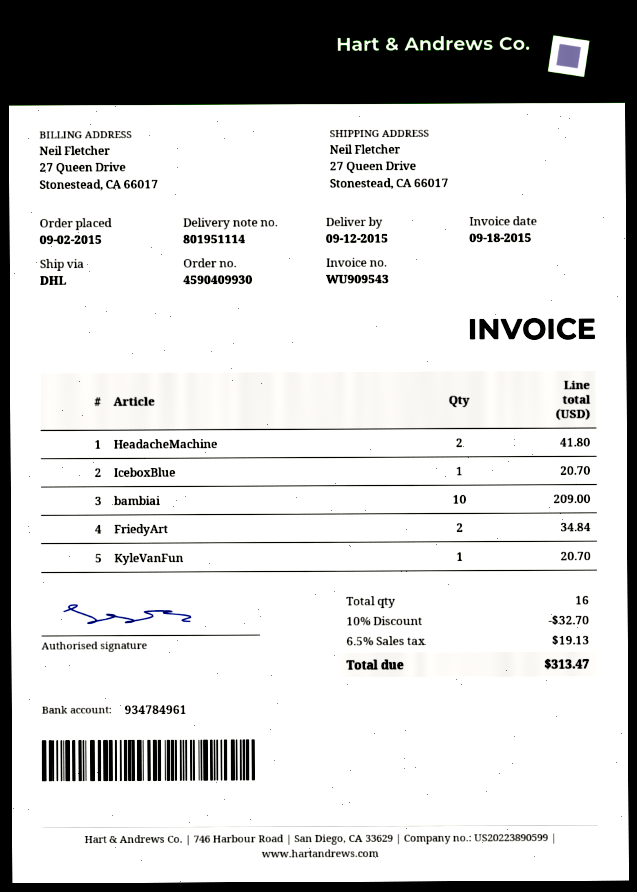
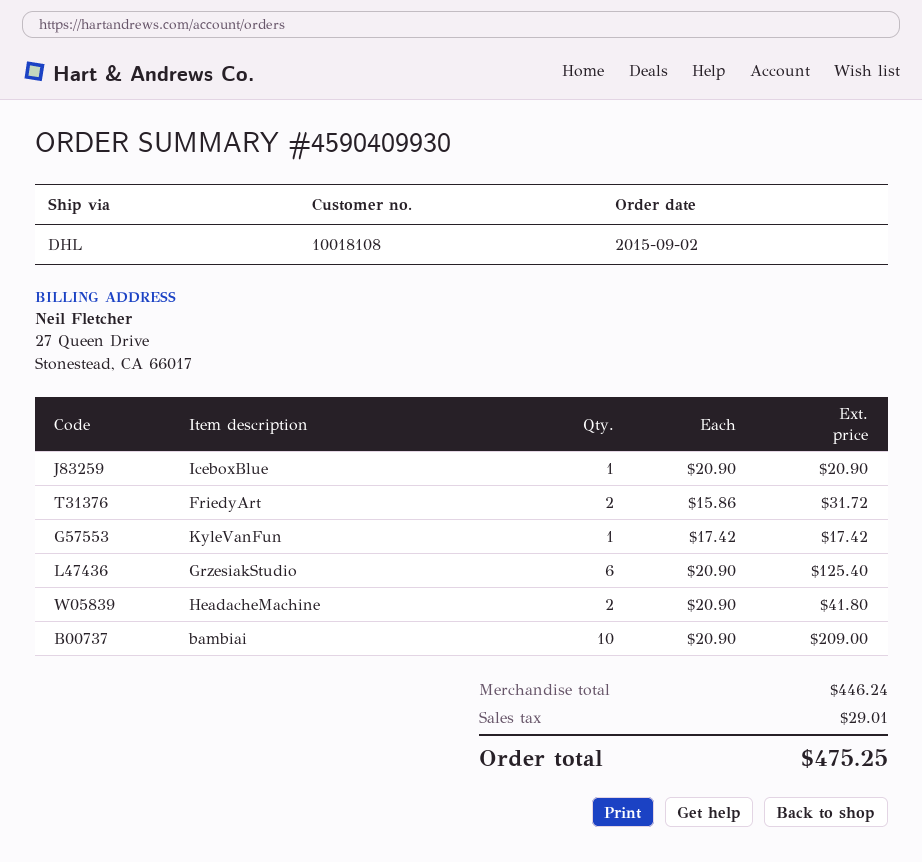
IceboxBlue: 1 for 20.70 -> 1 for 20.90
FriedyArt: 2 for 34.84 -> 2 for 31.72
KyleVanFun: 1 for 20.70 -> 1 for 17.42
GrzesiakStudio: none -> 6 for 125.40
discount: 10% = 32.70 -> none
tax: 19.13 -> 29.01
total: 313.47 -> 475.25

